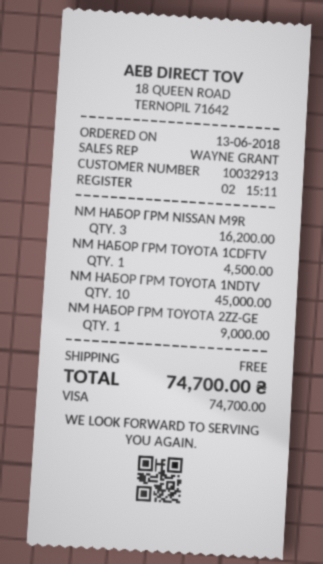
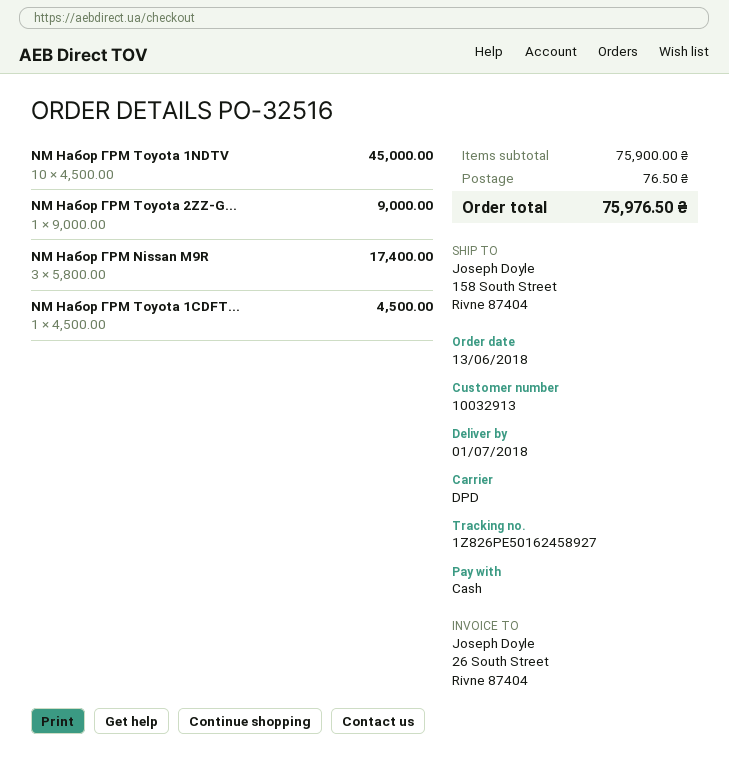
payment method: Visa -> cash
NM НАБОР ГРМ NISSAN M9R: 3 for 16200.00 -> 3 for 17400.00
shipping: 0.00 -> 76.50
total: 74700.00 -> 75976.50

